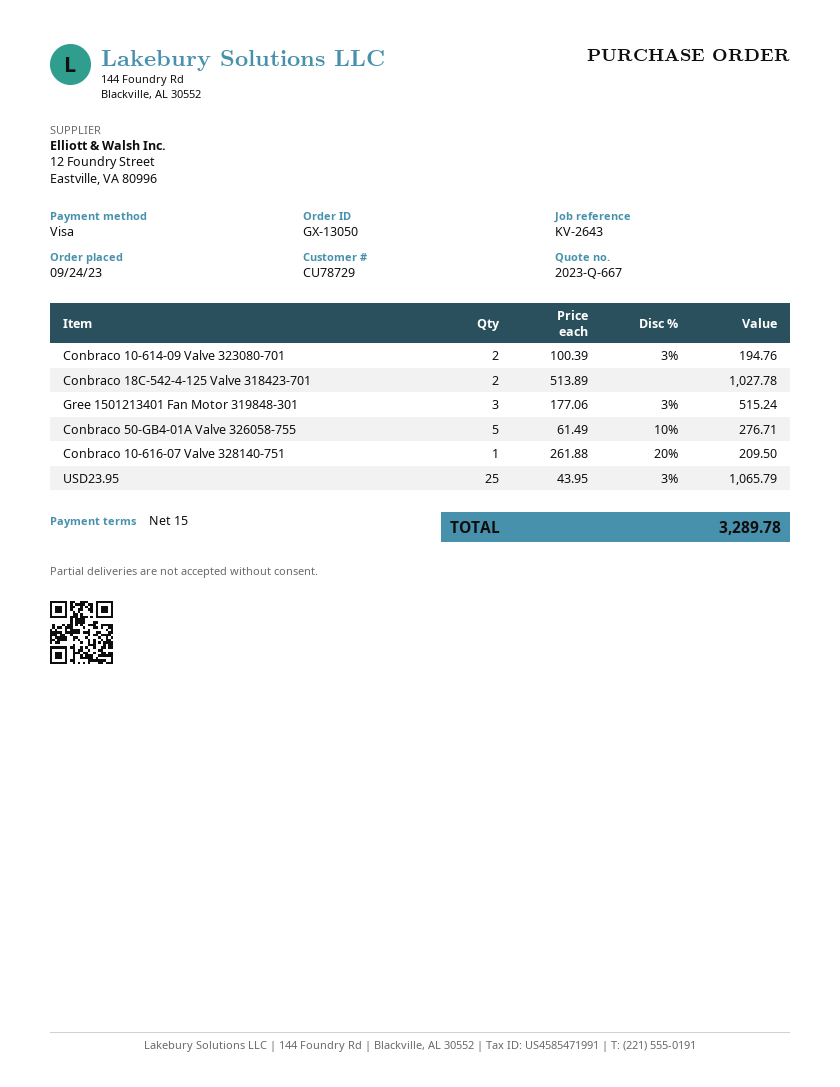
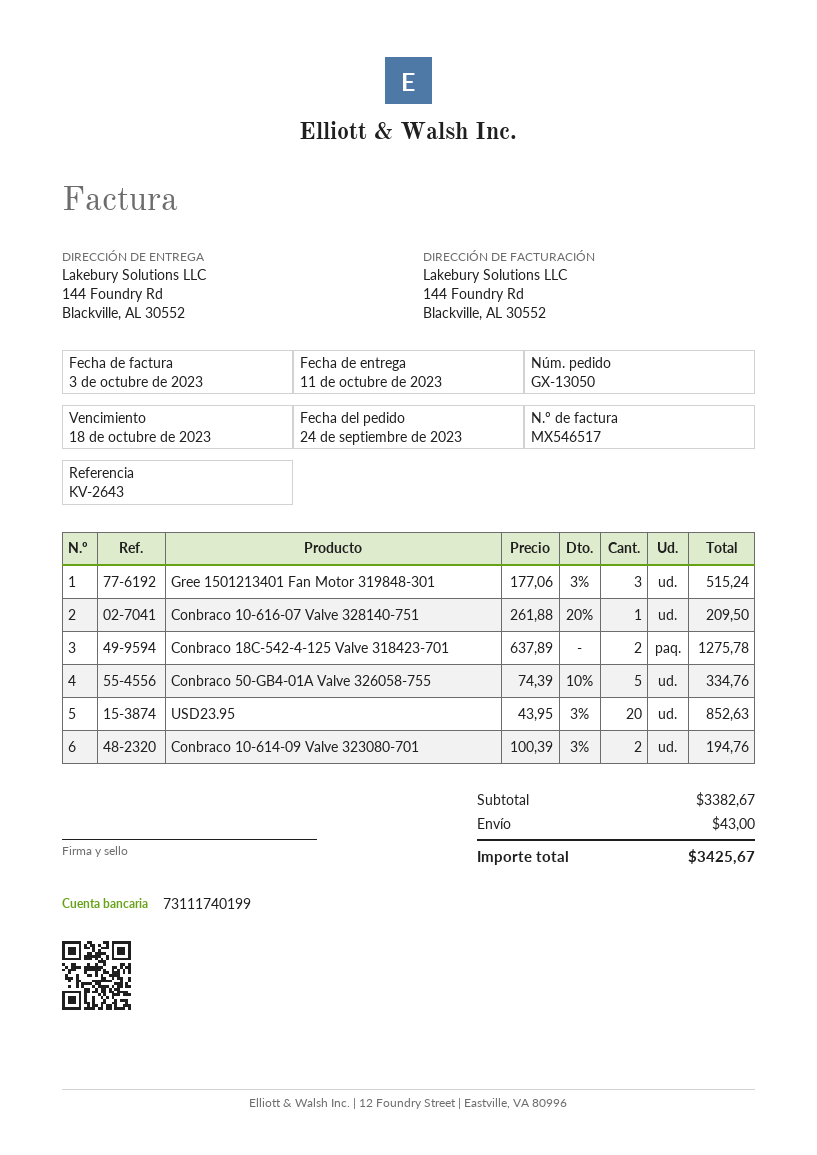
Conbraco 18C-542-4-125 Valve 318423-701: 2 x 513.89 = 1027.78 -> 2 x 637.89 = 1275.78
Conbraco 50-GB4-01A Valve 326058-755: 5 x 61.49 - 10% = 276.71 -> 5 x 74.39 - 10% = 334.76
USD23.95: 25 x 43.95 - 3% = 1065.79 -> 20 x 43.95 - 3% = 852.63
shipping: none -> 43.00
total: 3289.78 -> 3425.67

